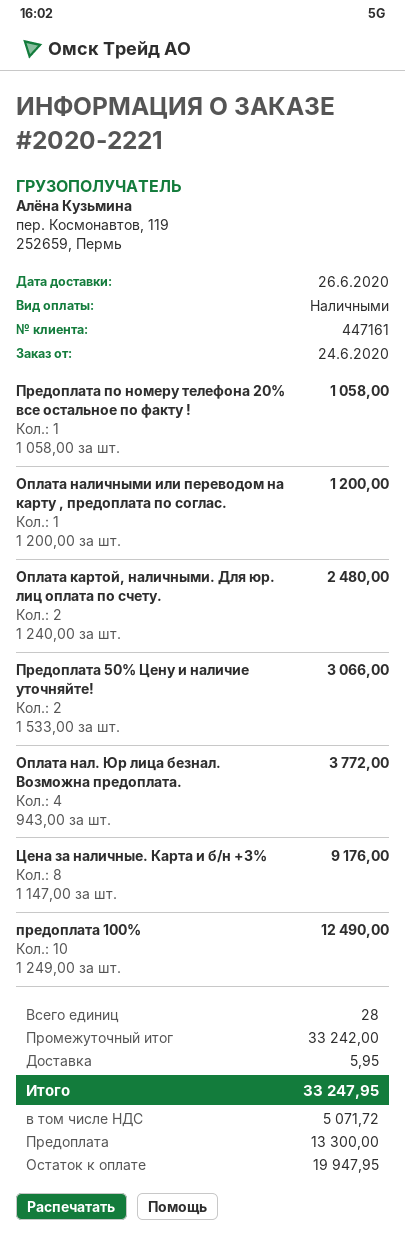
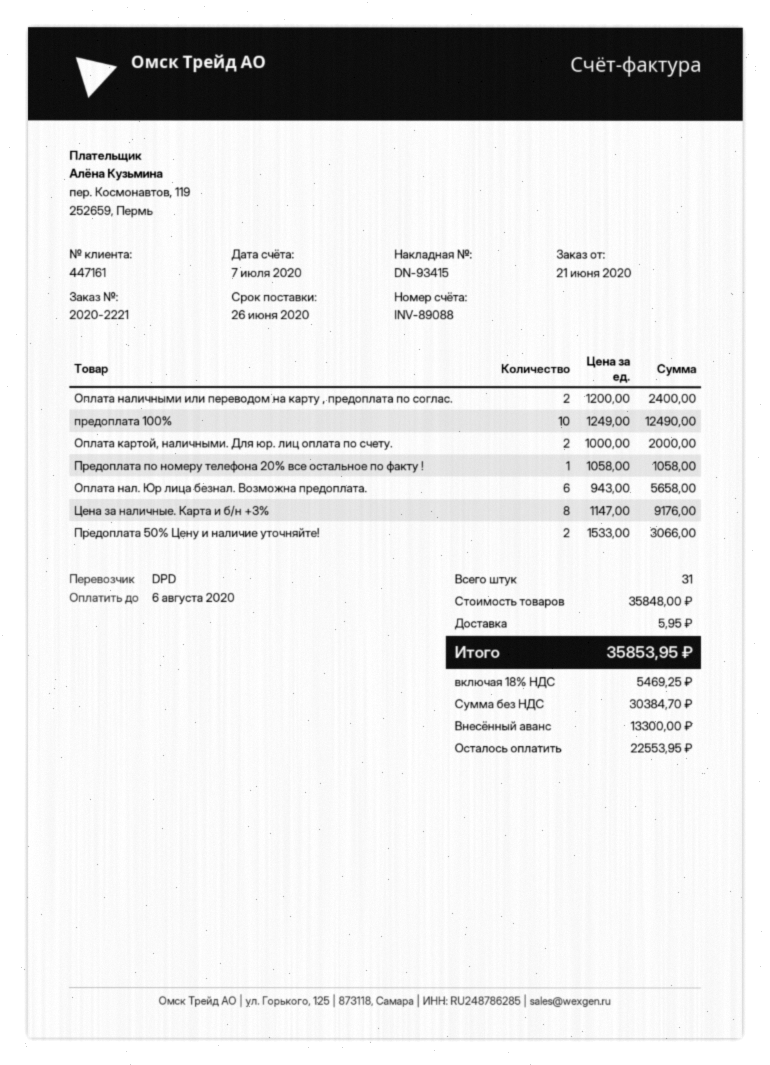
order date: 2020-06-24 -> 2020-06-21
Оплата наличными или переводом на карту , предоплата по соглас.: 1 x 1200.00 = 1200.00 -> 2 x 1200.00 = 2400.00
Оплата картой, наличными. Для юр. лиц оплата по счету.: 2 x 1240.00 = 2480.00 -> 2 x 1000.00 = 2000.00
Оплата нал. Юр лица безнал. Возможна предоплата.: 4 x 943.00 = 3772.00 -> 6 x 943.00 = 5658.00
total quantity: 28 -> 31
subtotal: 33242.00 -> 35848.00
tax: 5071.72 -> 5469.25
total: 33247.95 -> 35853.95
balance: 19947.95 -> 22553.95

